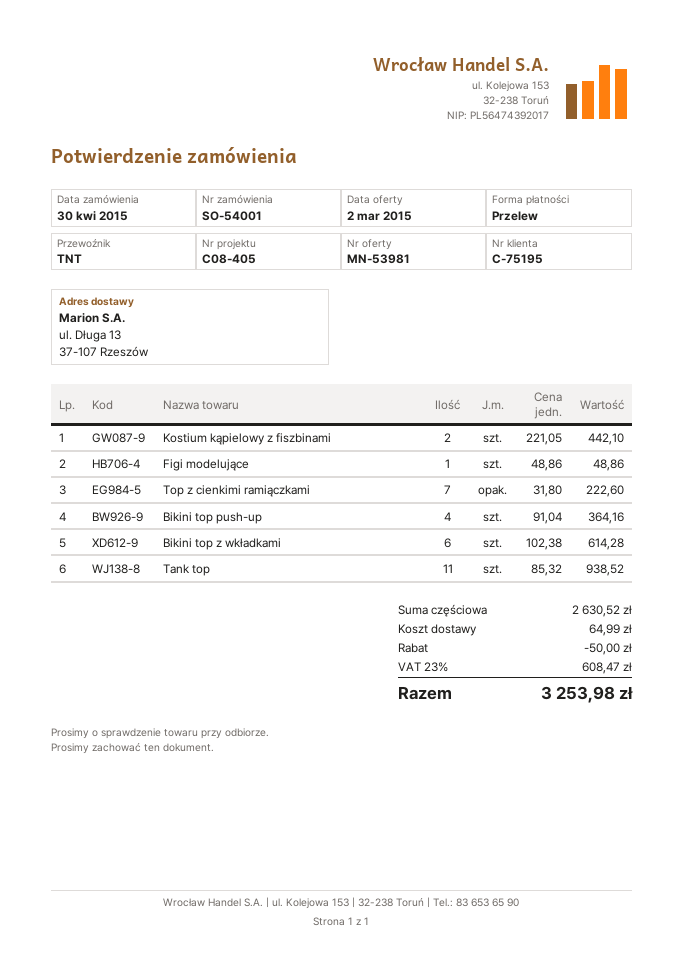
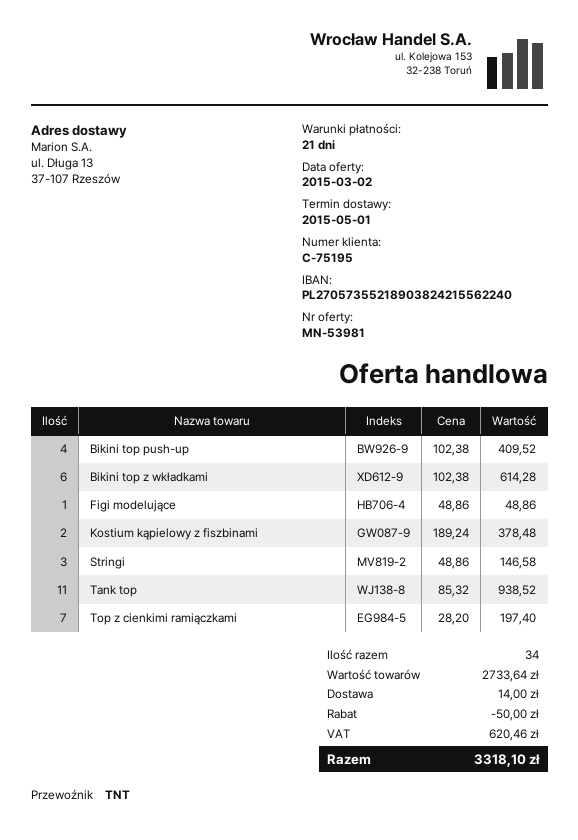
Kostium kąpielowy z fiszbinami: 2 x 221.05 = 442.10 -> 2 x 189.24 = 378.48
Top z cienkimi ramiączkami: 7 x 31.80 = 222.60 -> 7 x 28.20 = 197.40
Bikini top push-up: 4 x 91.04 = 364.16 -> 4 x 102.38 = 409.52
Stringi: none -> 3 x 48.86 = 146.58
subtotal: 2630.52 -> 2733.64
shipping: 64.99 -> 14.00
tax: 608.47 -> 620.46
total: 3253.98 -> 3318.10

